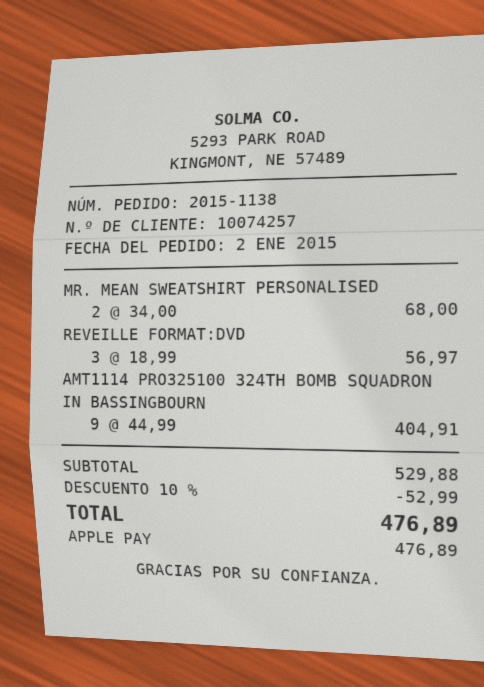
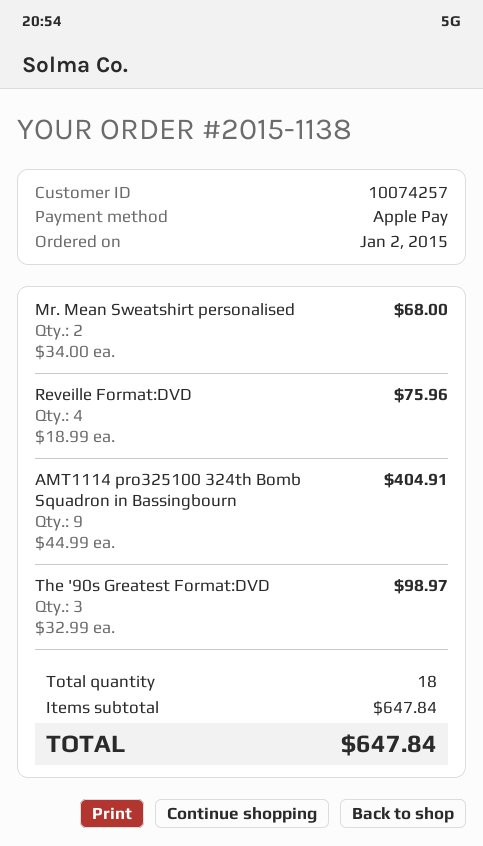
REVEILLE FORMAT:DVD: 3 x 18.99 = 56.97 -> 4 x 18.99 = 75.96
The '90s Greatest Format:DVD: none -> 3 x 32.99 = 98.97
subtotal: 529.88 -> 647.84
discount: 10% = 52.99 -> none
total: 476.89 -> 647.84

